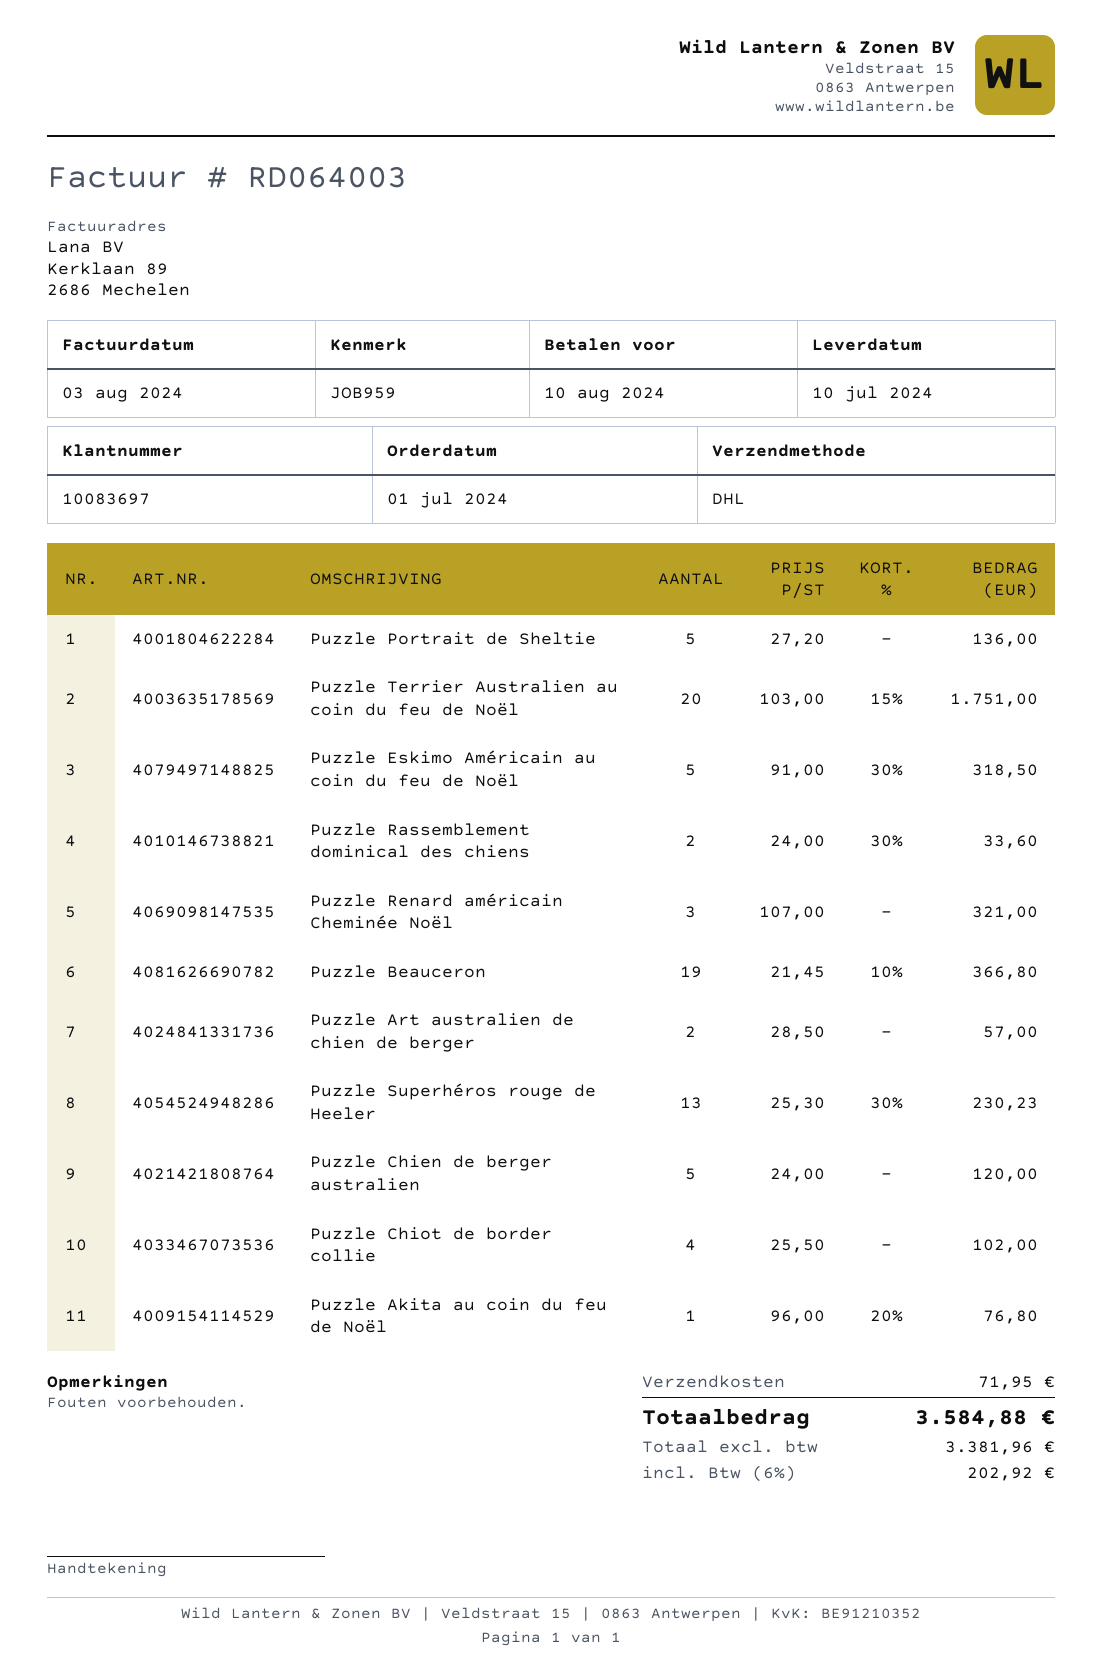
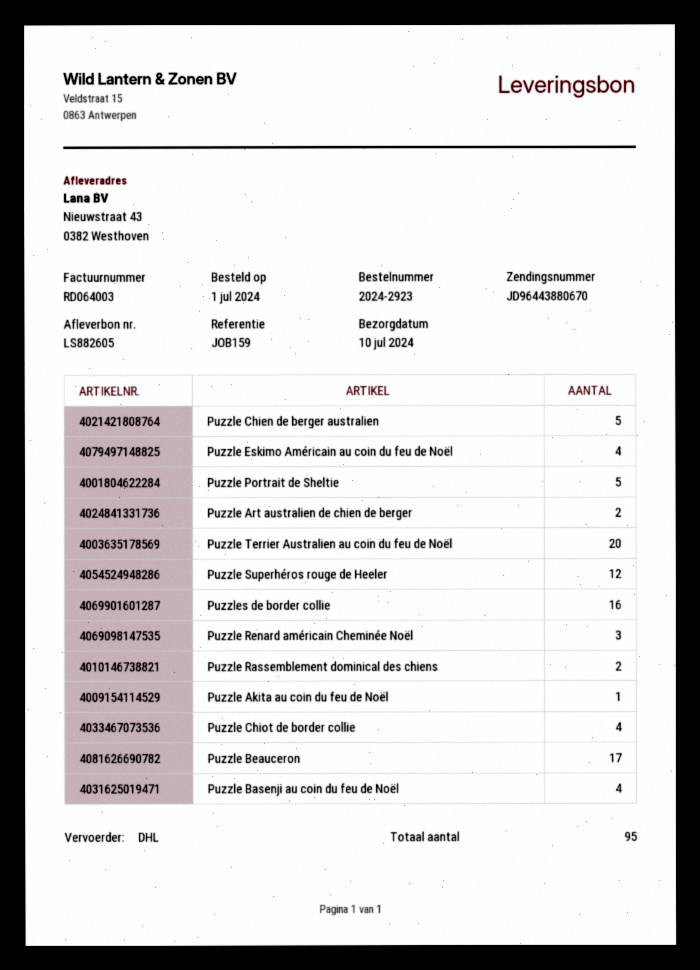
reference: JOB959 -> JOB159
Puzzle Eskimo Américain au coin du feu de Noël: 5 -> 4
Puzzle Beauceron: 19 -> 17
Puzzle Superhéros rouge de Heeler: 13 -> 12
Puzzles de border collie: none -> 16
Puzzle Basenji au coin du feu de Noël: none -> 4

